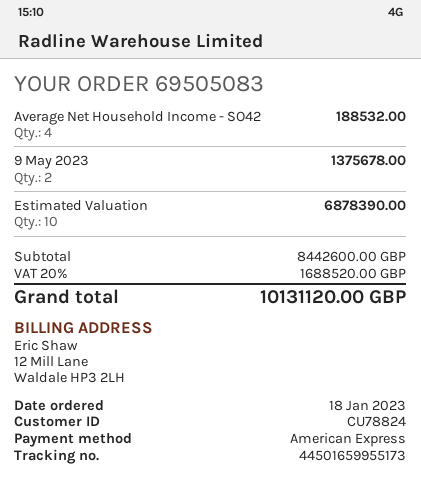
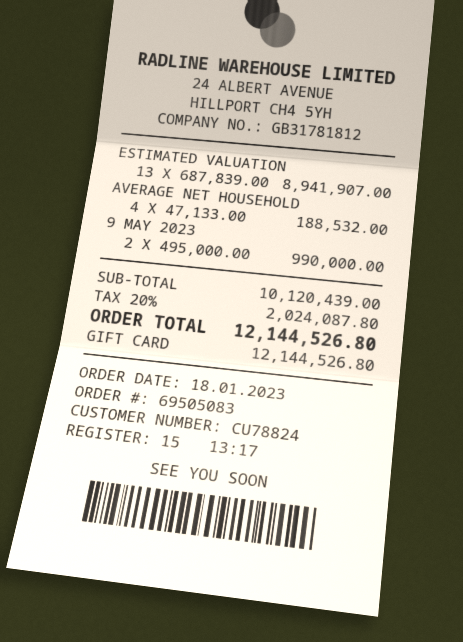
payment method: American Express -> gift card
9 May 2023: 2 for 1375678.00 -> 2 for 990000.00
Estimated Valuation: 10 for 6878390.00 -> 13 for 8941907.00
subtotal: 8442600.00 -> 10120439.00
tax: 20% = 1688520.00 -> 20% = 2024087.80
total: 10131120.00 -> 12144526.80

